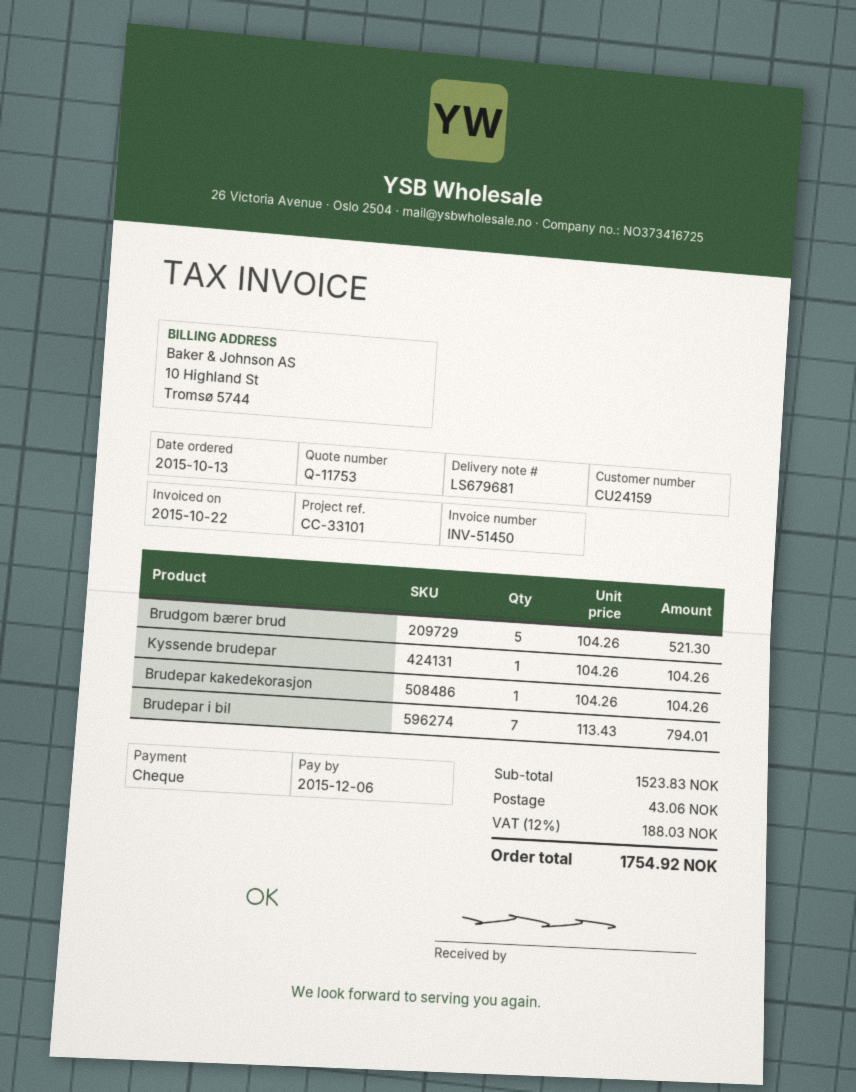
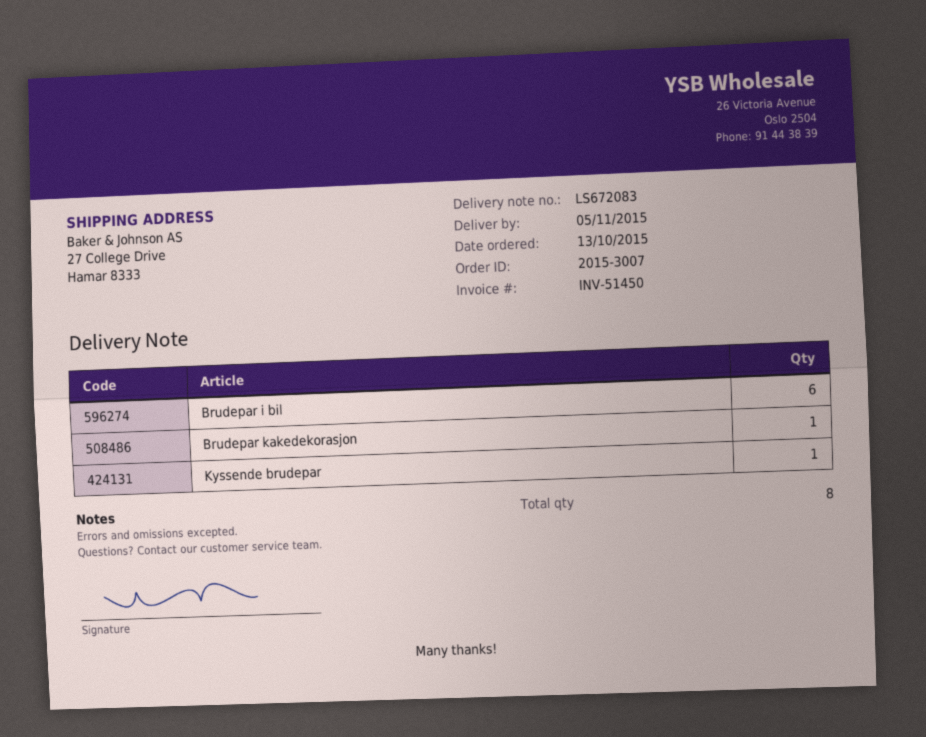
delivery note number: LS679681 -> LS672083
Brudgom bærer brud: 5 -> none
Brudepar i bil: 7 -> 6

